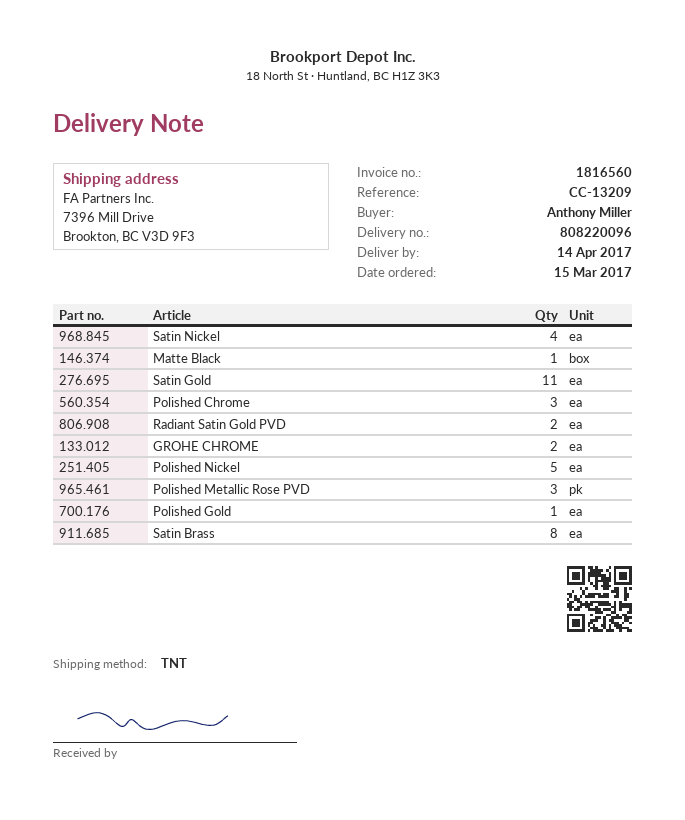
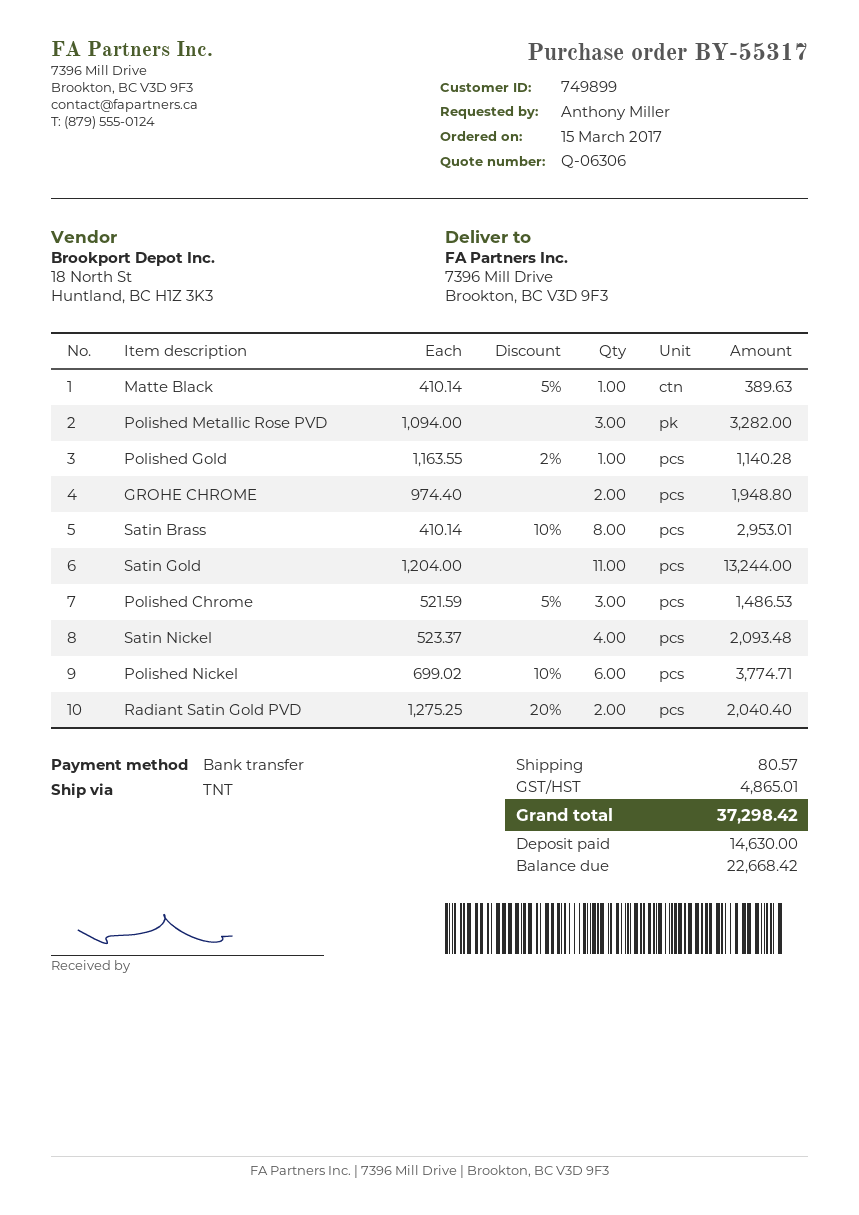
Polished Nickel: 5 -> 6

